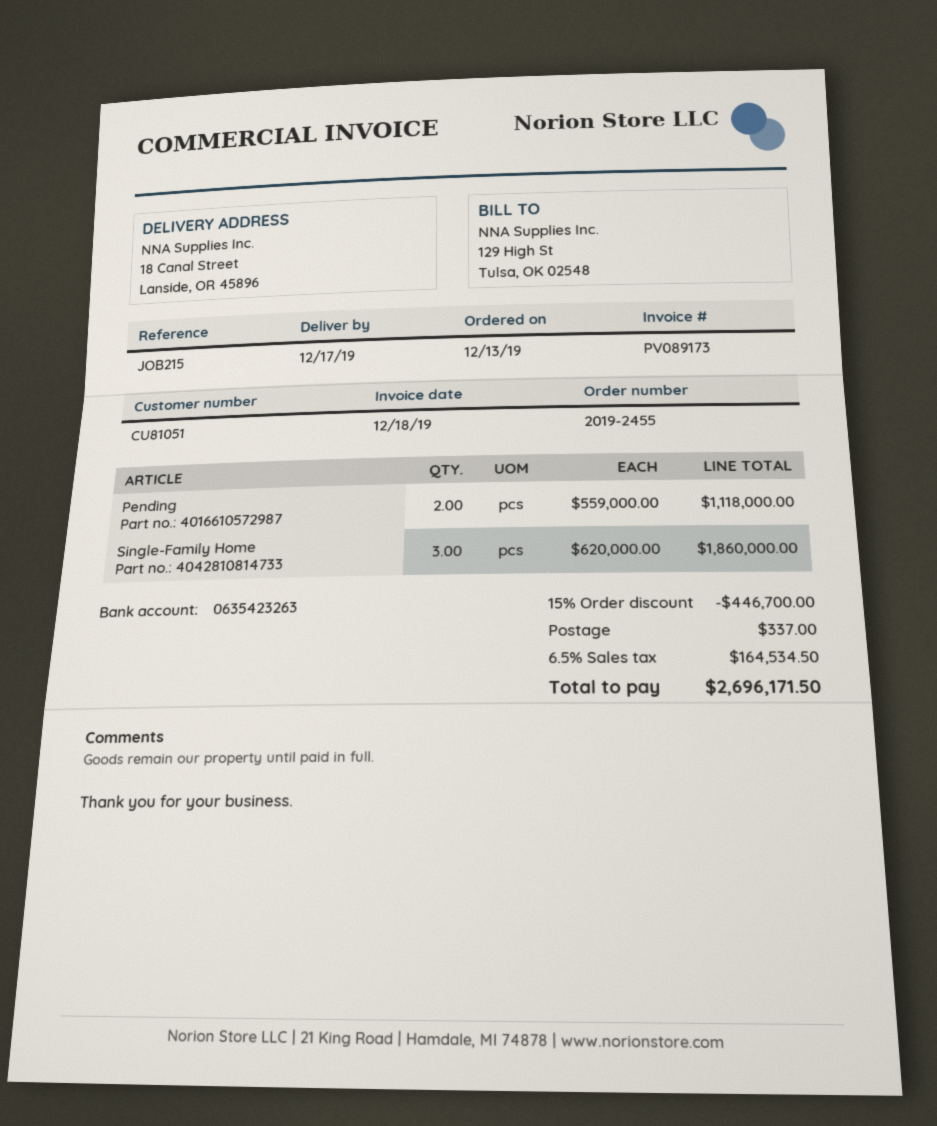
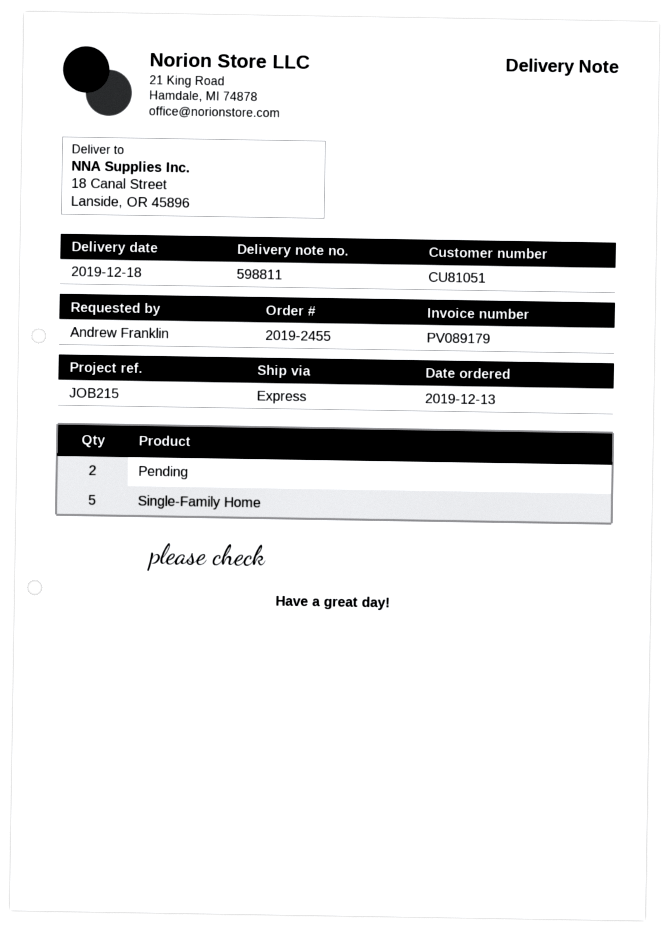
delivery date: 2019-12-17 -> 2019-12-18
invoice number: PV089173 -> PV089179
Single-Family Home: 3 -> 5

